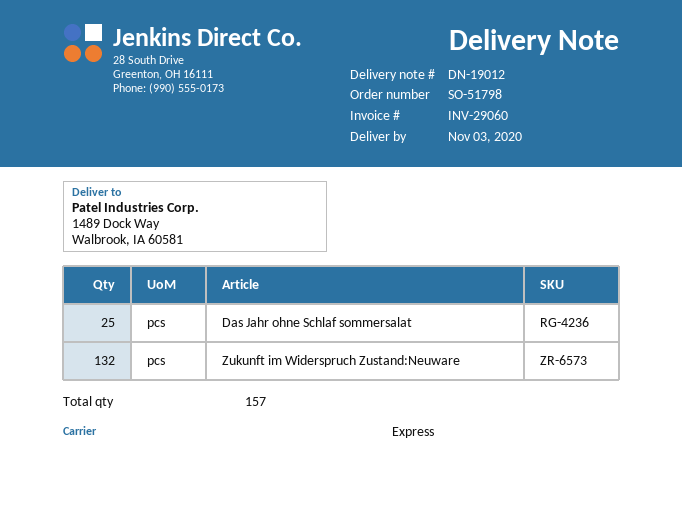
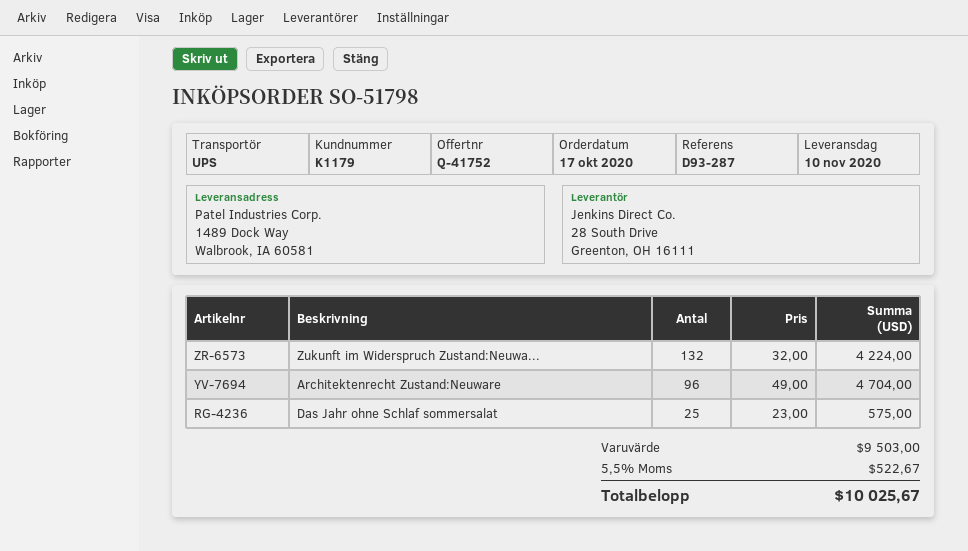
delivery date: 2020-11-03 -> 2020-11-10
shipping method: express -> UPS
Architektenrecht Zustand:Neuware: none -> 96

